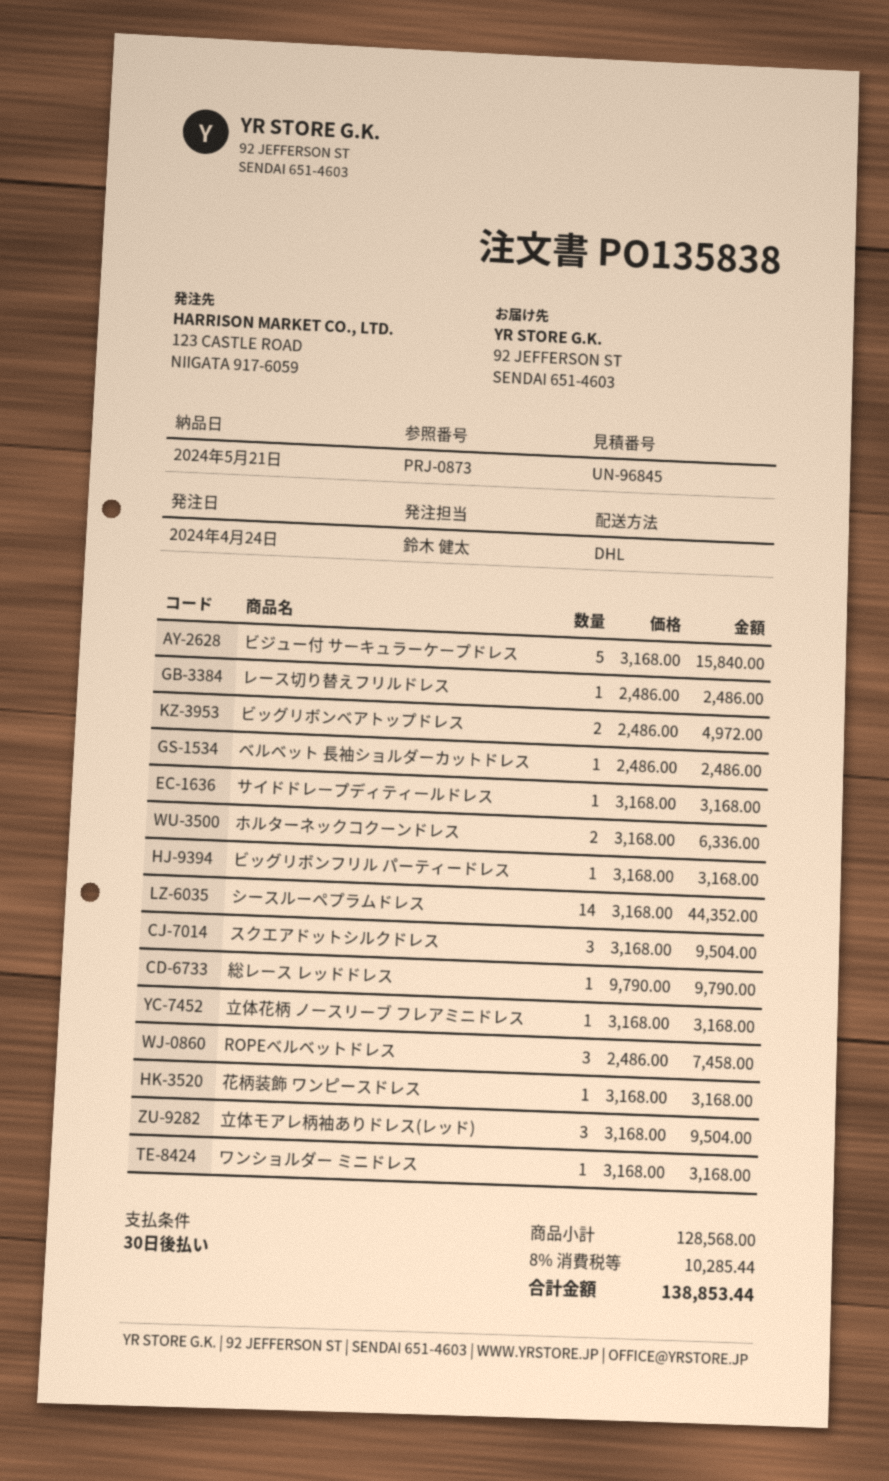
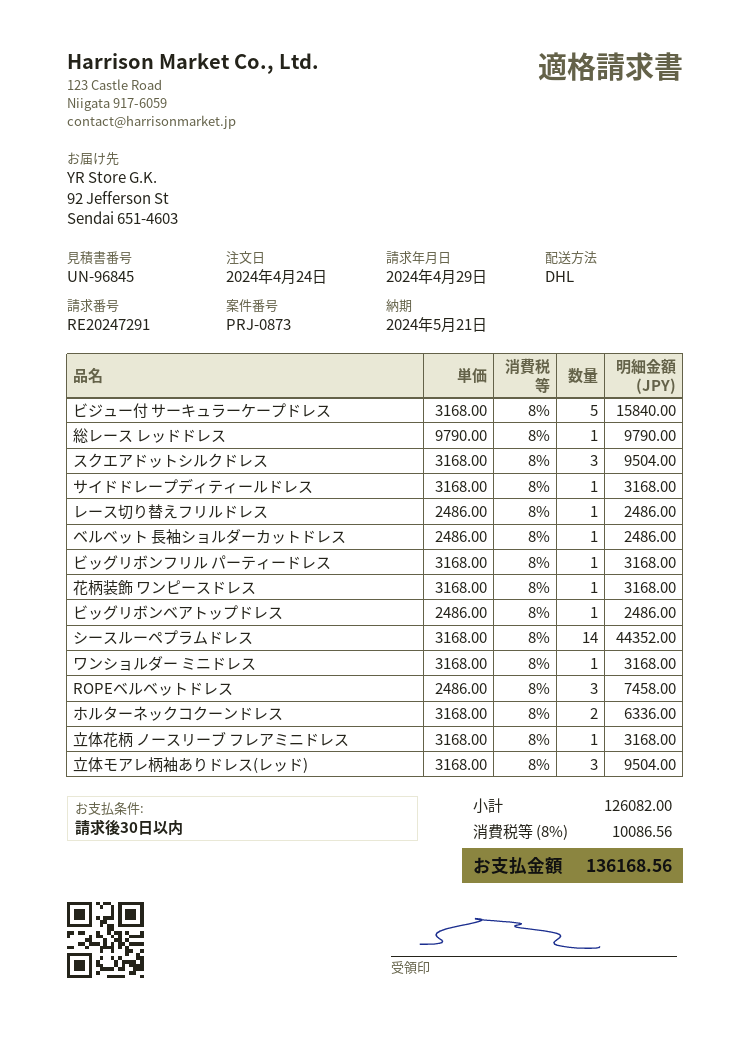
ビッグリボンベアトップドレス: 2 x 2486.00 = 4972.00 -> 1 x 2486.00 = 2486.00
subtotal: 128568.00 -> 126082.00
tax: 8% = 10285.44 -> 8% = 10086.56
total: 138853.44 -> 136168.56

